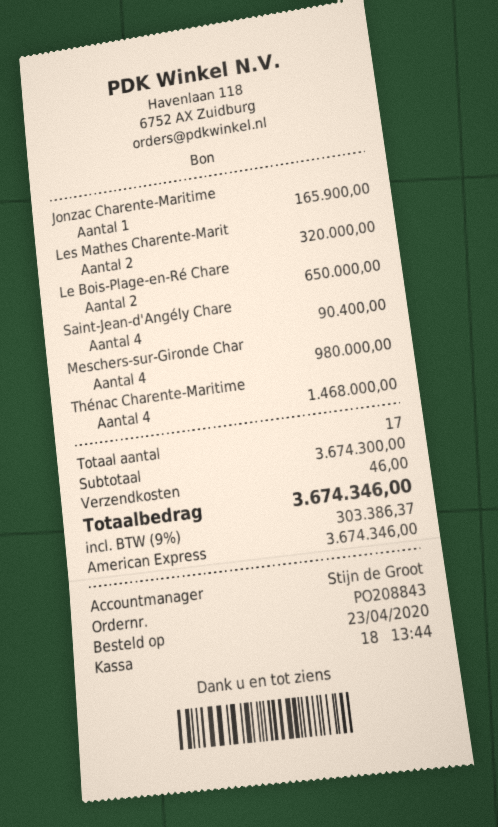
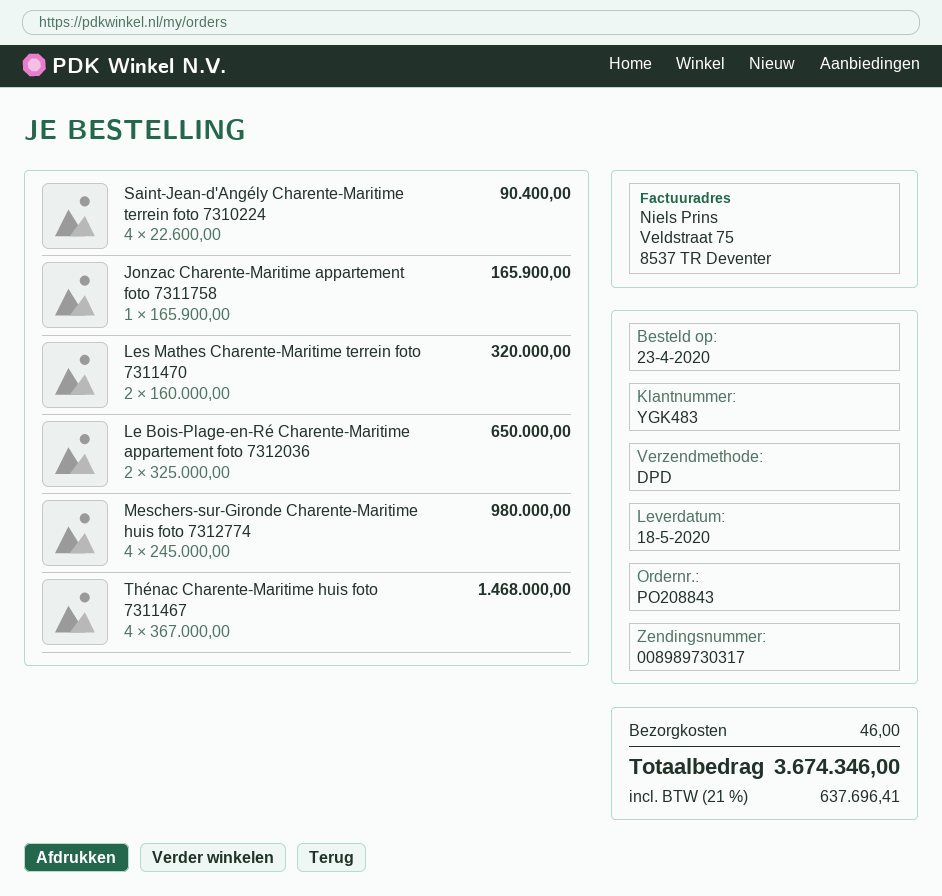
tax: 9% = 303386.37 -> 21% = 637696.41

